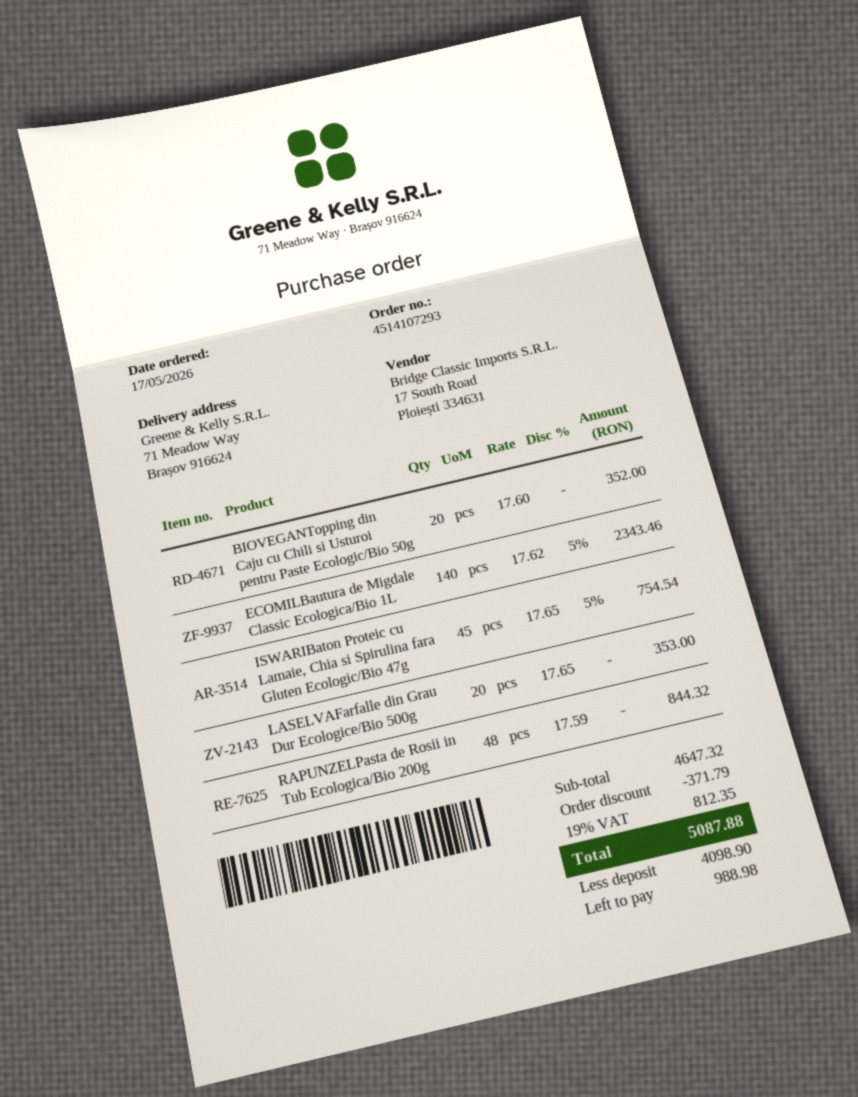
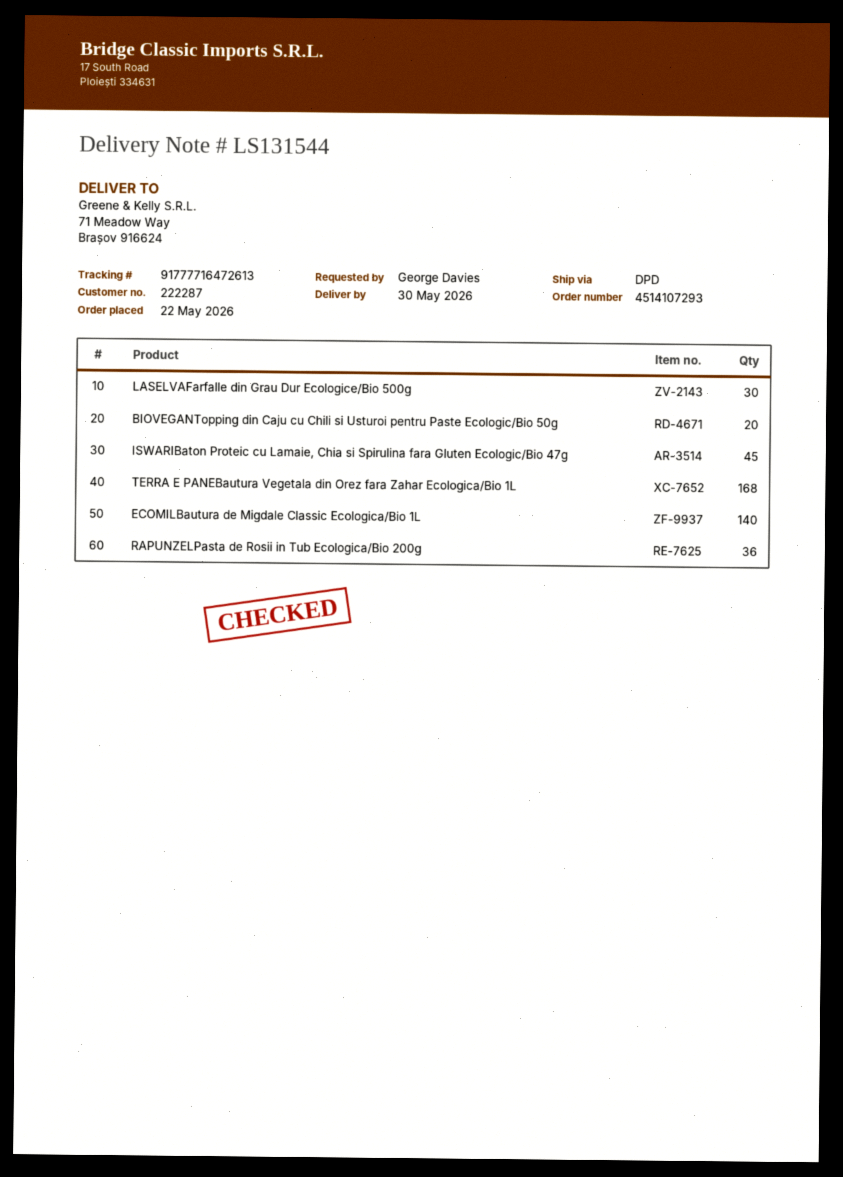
order date: 2026-05-17 -> 2026-05-22
LASELVAFarfalle din Grau Dur Ecologice/Bio 500g: 20 -> 30
RAPUNZELPasta de Rosii in Tub Ecologica/Bio 200g: 48 -> 36
TERRA E PANEBautura Vegetala din Orez fara Zahar Ecologica/Bio 1L: none -> 168

